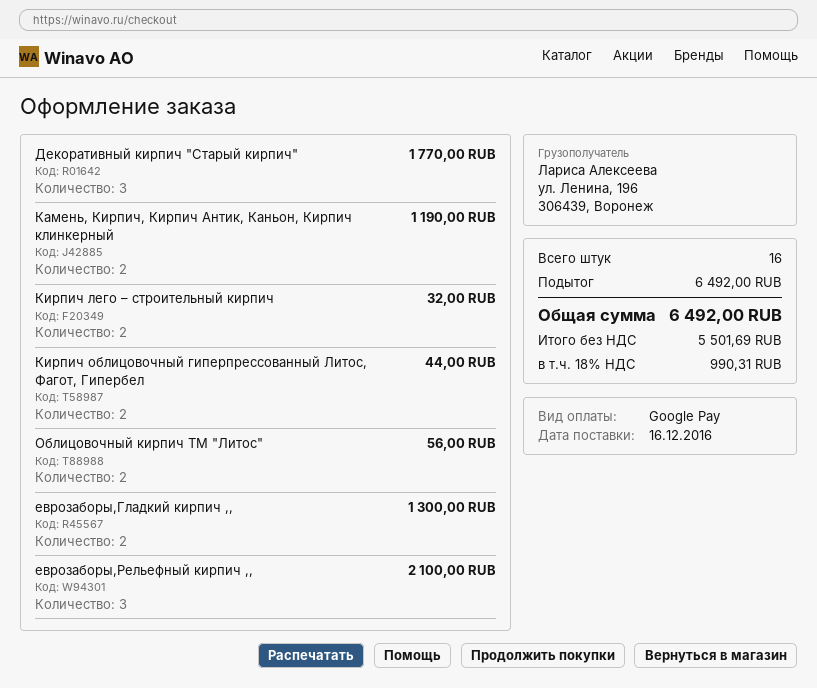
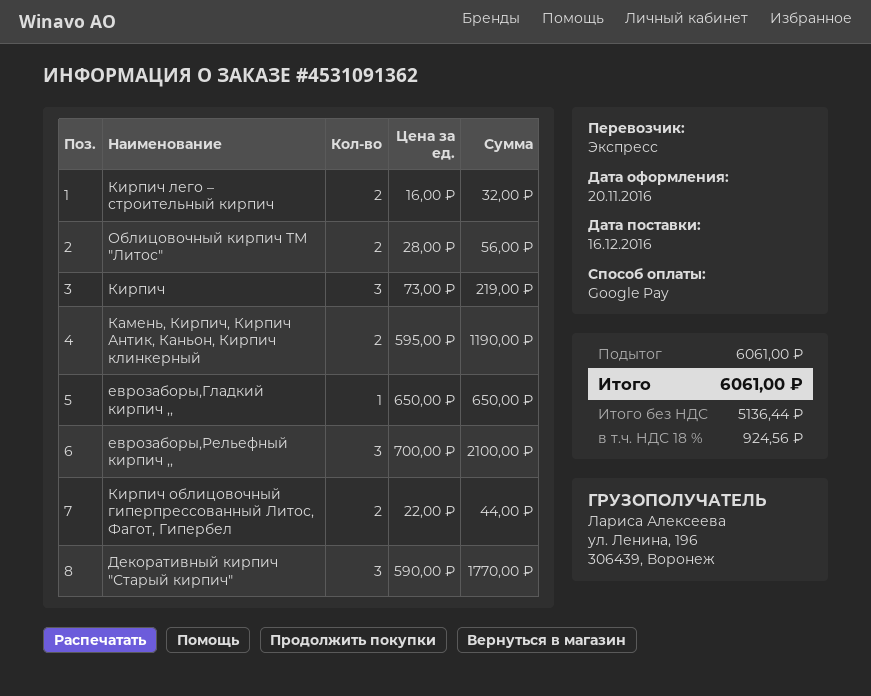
еврозаборы,Гладкий кирпич ,,: 2 for 1300.00 -> 1 for 650.00
Кирпич: none -> 3 for 219.00
subtotal: 6492.00 -> 6061.00
net: 5501.69 -> 5136.44
tax: 18% = 990.31 -> 18% = 924.56
total: 6492.00 -> 6061.00

